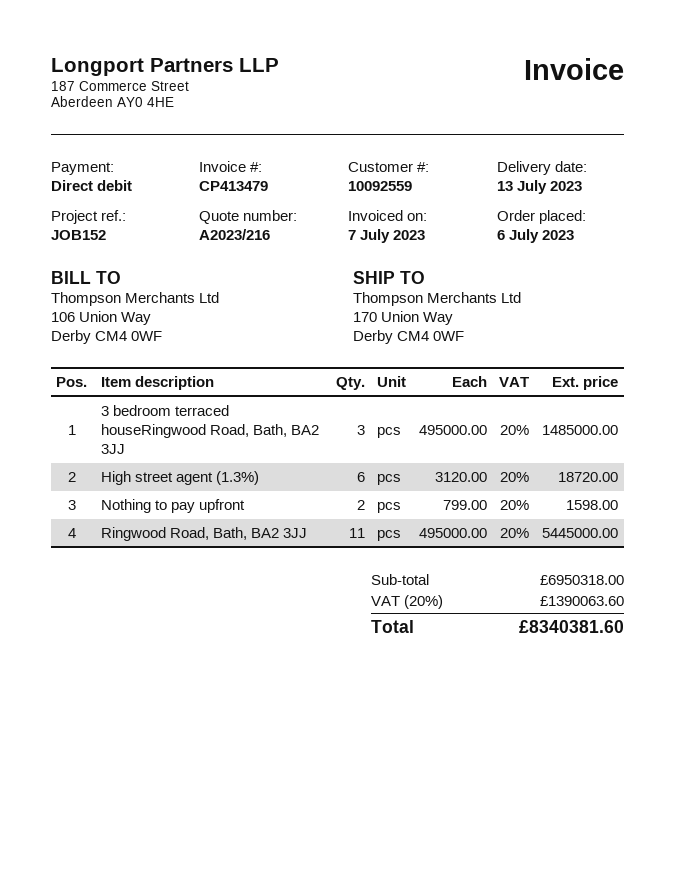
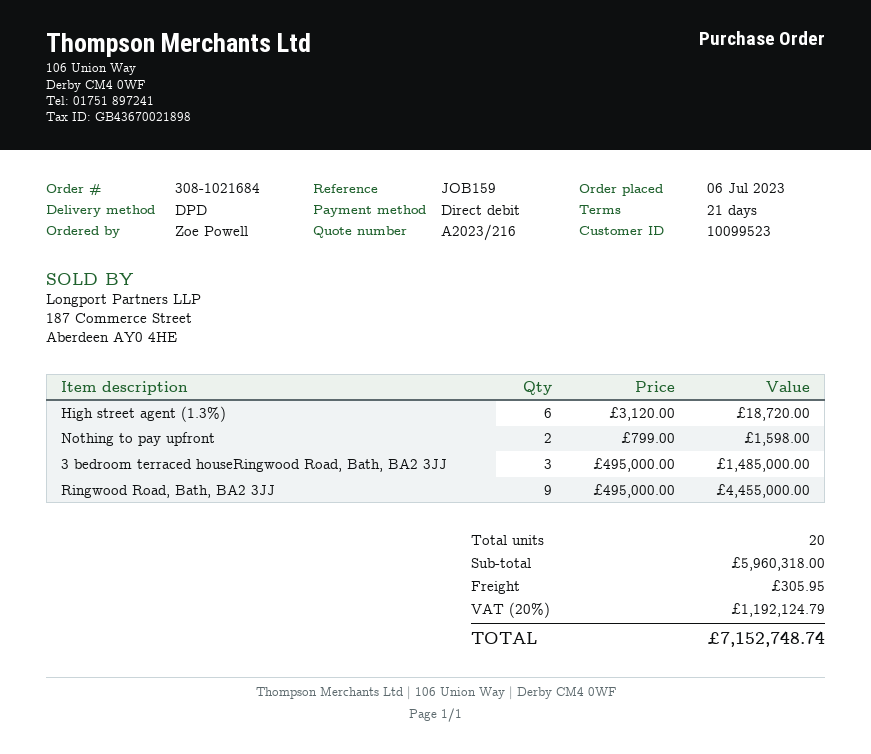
customer number: 10092559 -> 10099523
reference: JOB152 -> JOB159
Ringwood Road, Bath, BA2 3JJ: 11 x 495000.00 = 5445000.00 -> 9 x 495000.00 = 4455000.00
subtotal: 6950318.00 -> 5960318.00
shipping: none -> 305.95
tax: 20% = 1390063.60 -> 20% = 1192124.79
total: 8340381.60 -> 7152748.74

